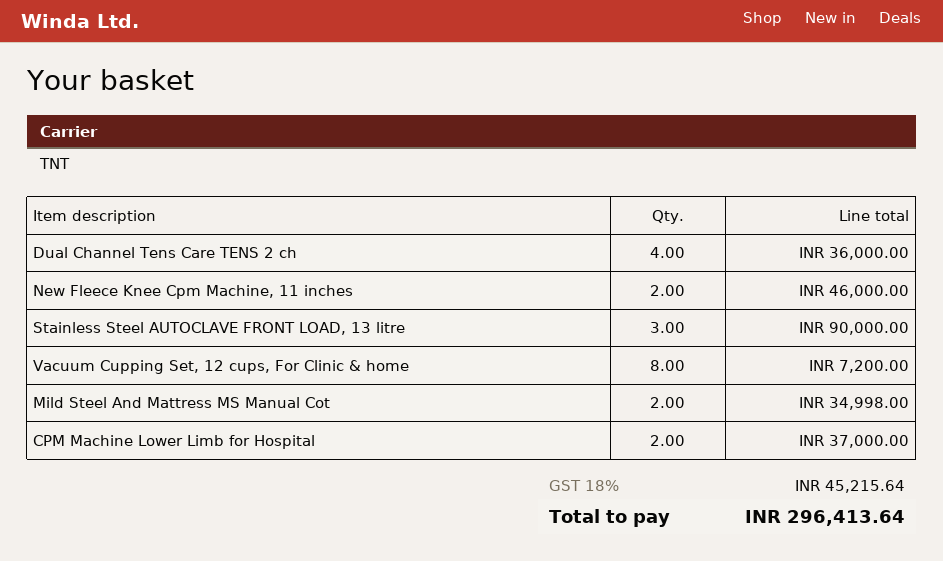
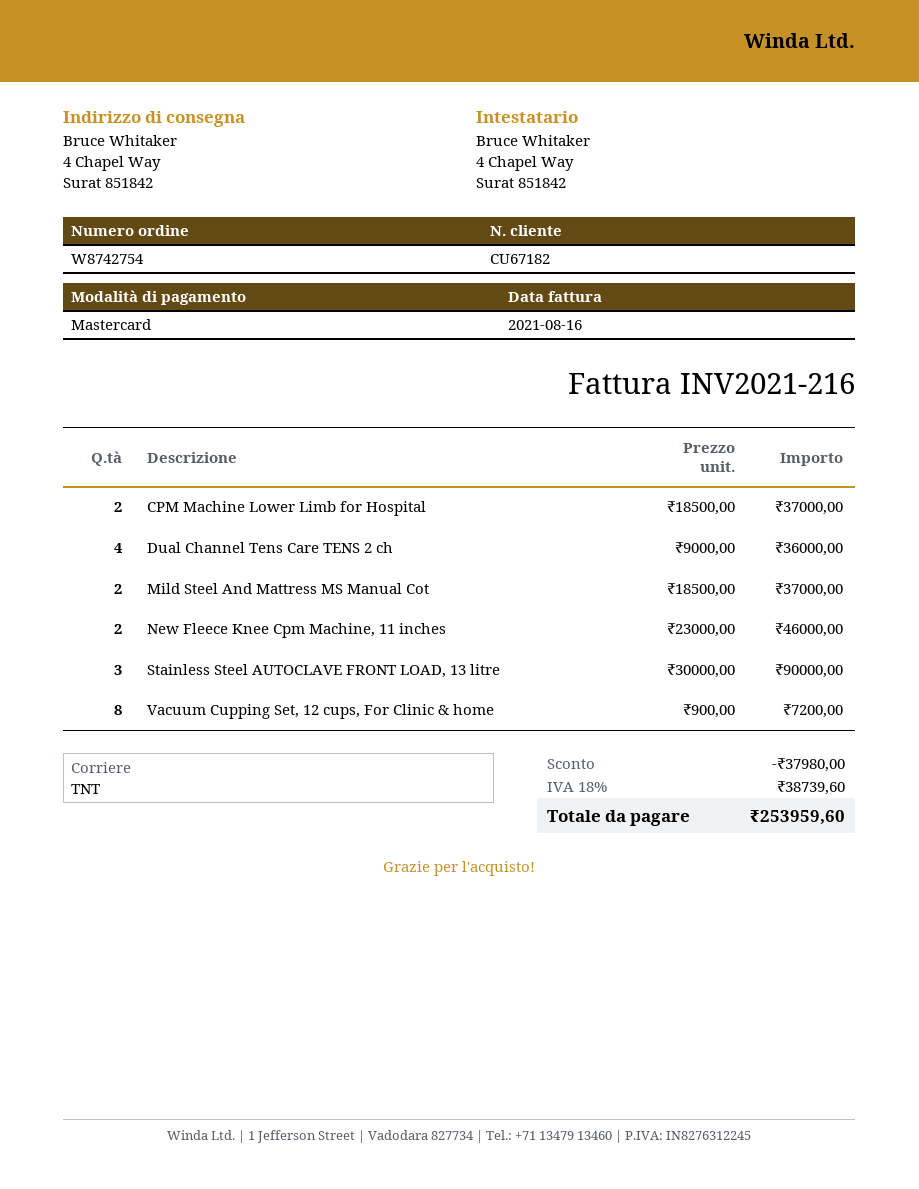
Mild Steel And Mattress MS Manual Cot: 2 for 34998.00 -> 2 for 37000.00
discount: none -> 37980.00
tax: 18% = 45215.64 -> 18% = 38739.60
total: 296413.64 -> 253959.60

